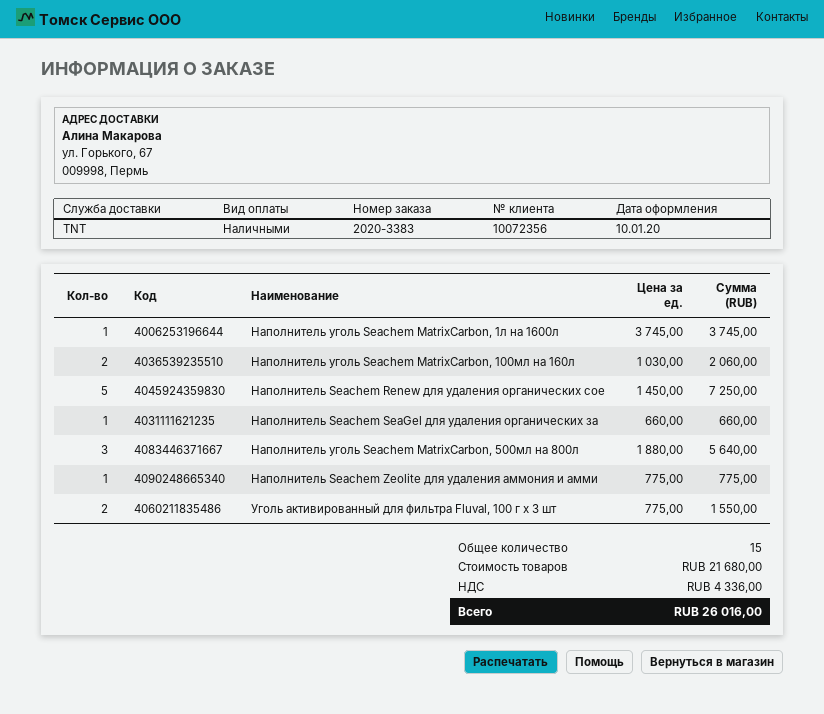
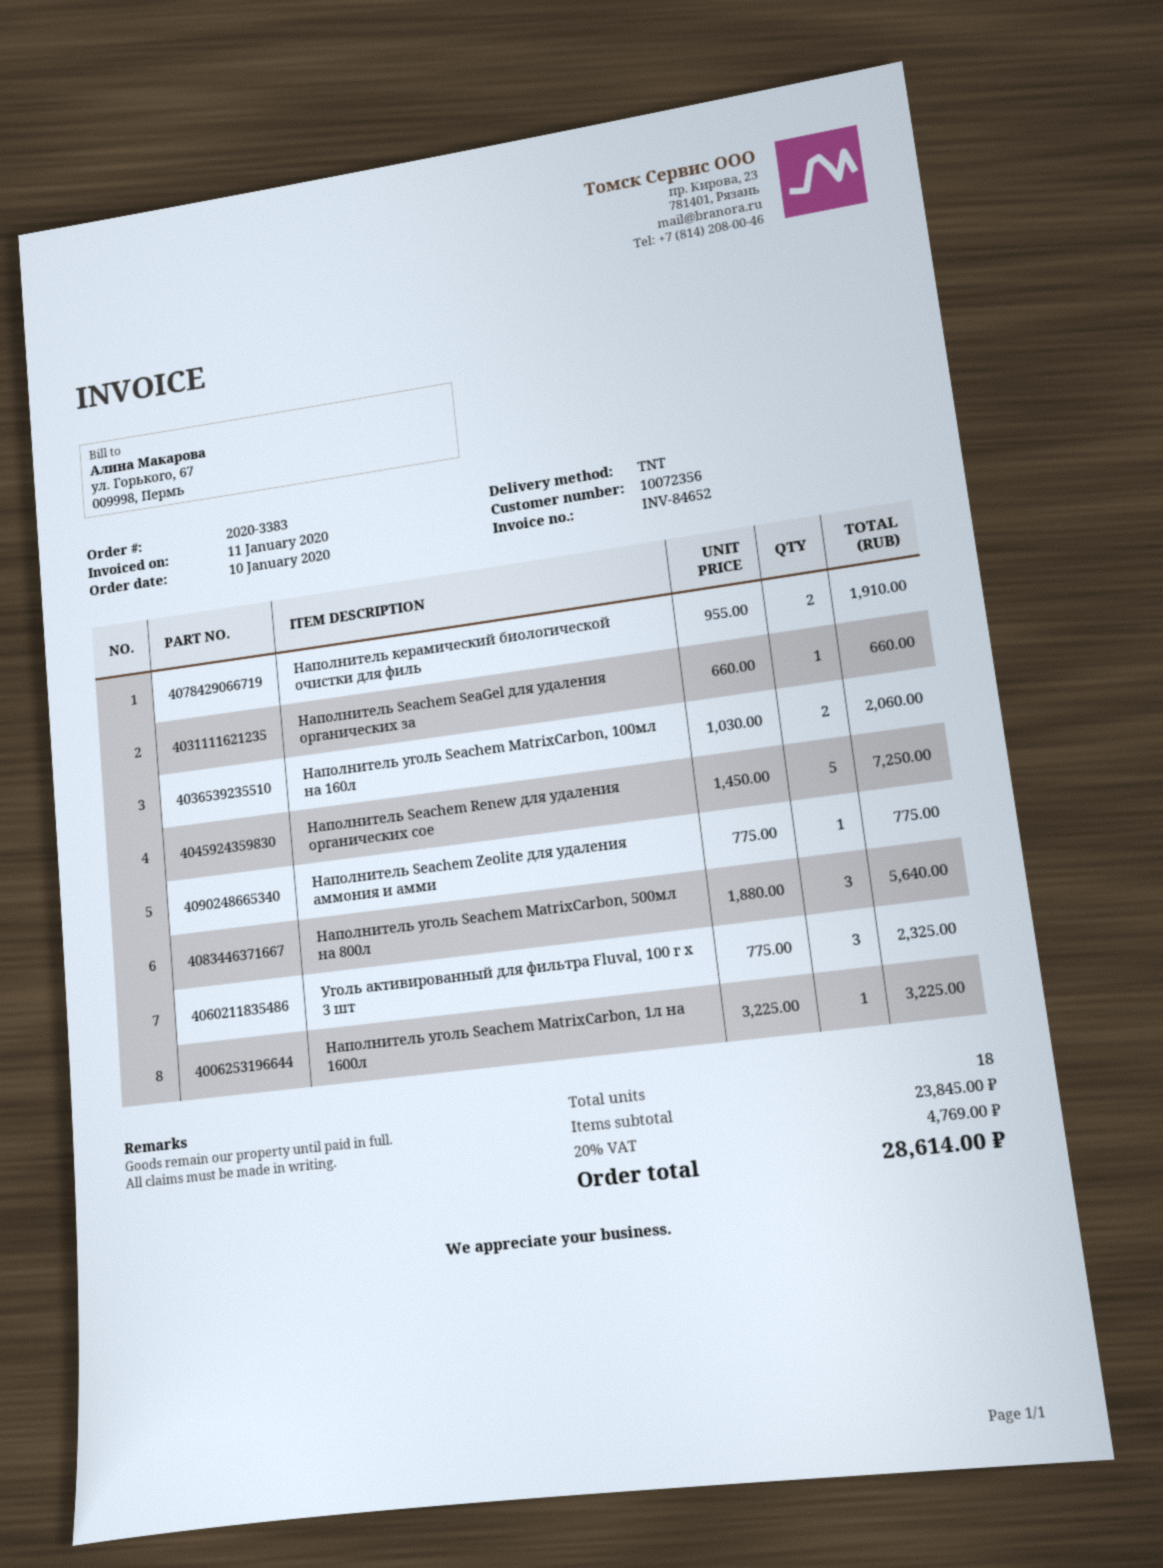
Наполнитель уголь Seachem MatrixCarbon, 1л на 1600л: 1 x 3745.00 = 3745.00 -> 1 x 3225.00 = 3225.00
Уголь активированный для фильтра Fluval, 100 г х 3 шт: 2 x 775.00 = 1550.00 -> 3 x 775.00 = 2325.00
Наполнитель керамический биологической очистки для филь: none -> 2 x 955.00 = 1910.00
total quantity: 15 -> 18
subtotal: 21680.00 -> 23845.00
tax: 4336.00 -> 4769.00
total: 26016.00 -> 28614.00

